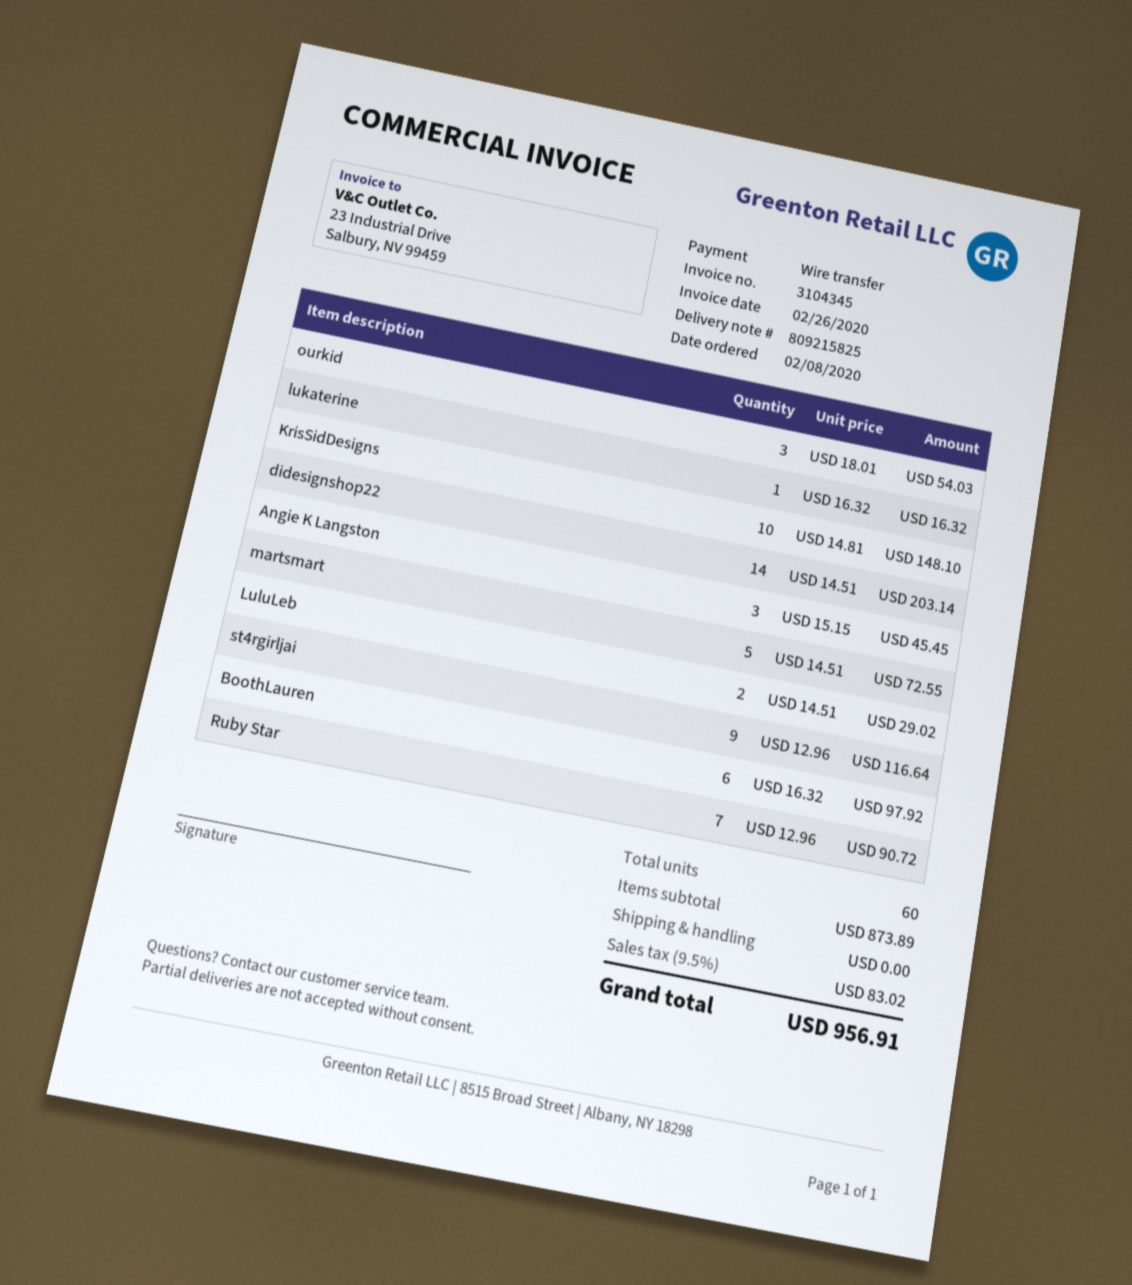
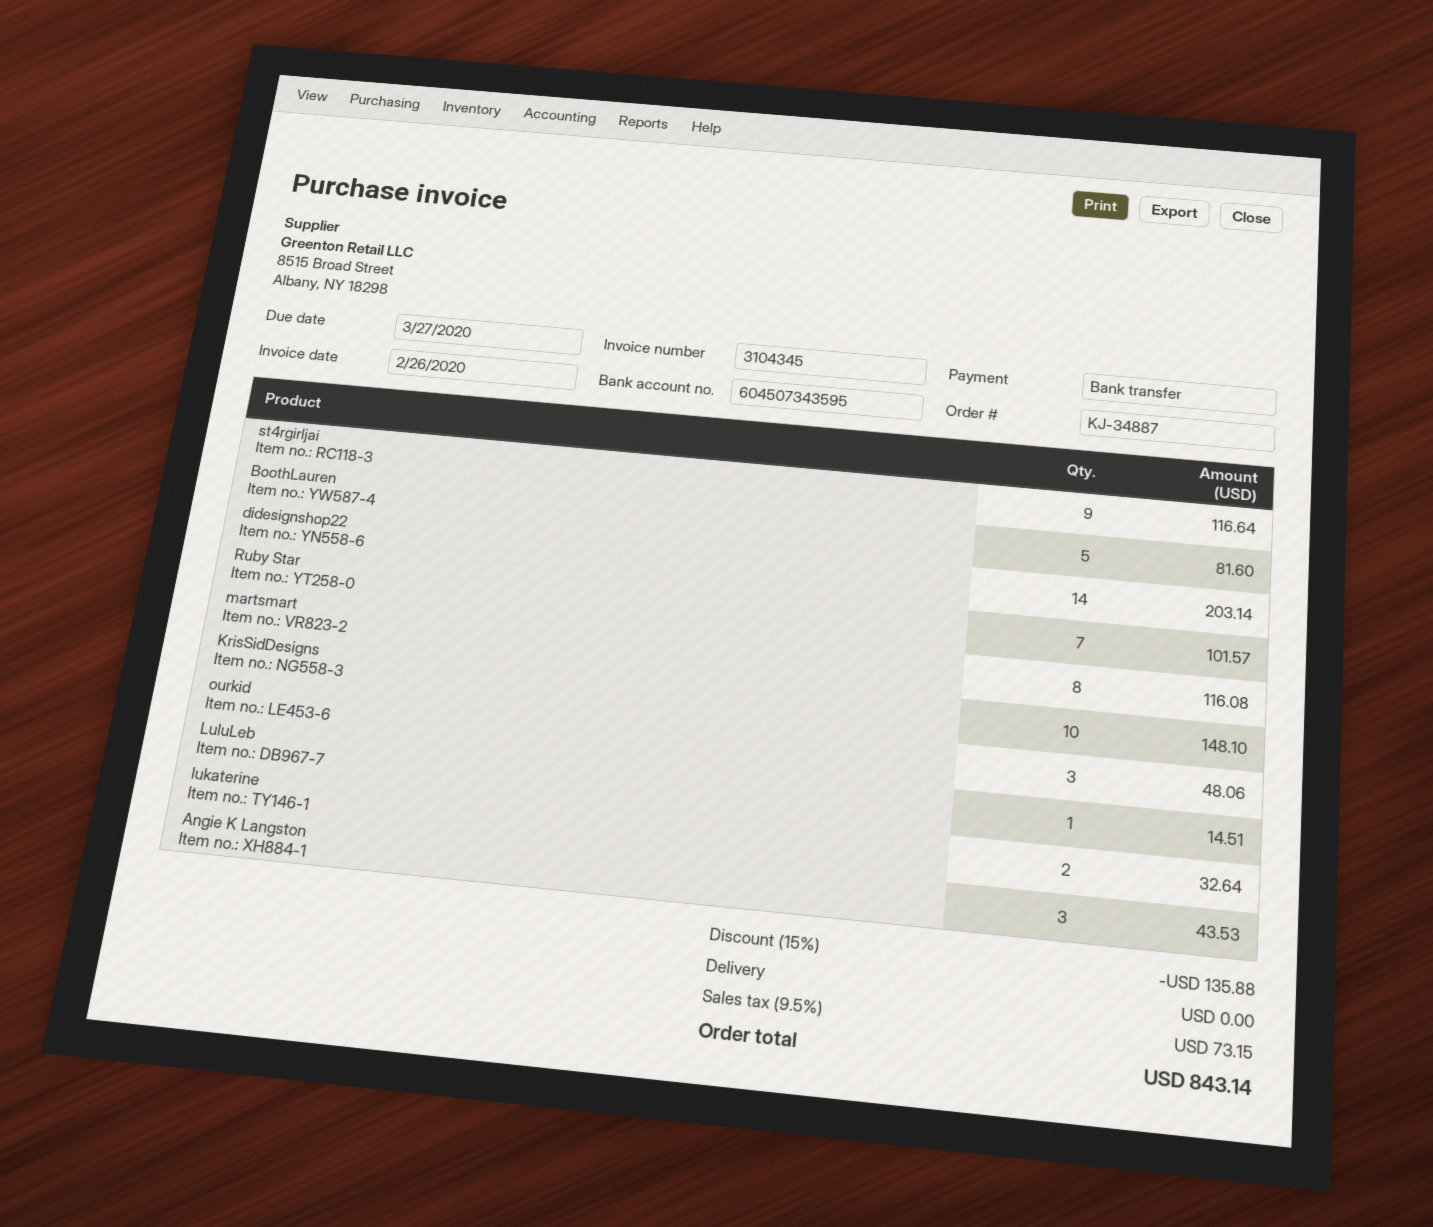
ourkid: 3 for 54.03 -> 3 for 48.06
lukaterine: 1 for 16.32 -> 2 for 32.64
Angie K Langston: 3 for 45.45 -> 3 for 43.53
martsmart: 5 for 72.55 -> 8 for 116.08
LuluLeb: 2 for 29.02 -> 1 for 14.51
BoothLauren: 6 for 97.92 -> 5 for 81.60
Ruby Star: 7 for 90.72 -> 7 for 101.57
discount: none -> 15% = 135.88
tax: 9.5% = 83.02 -> 9.5% = 73.15
total: 956.91 -> 843.14

